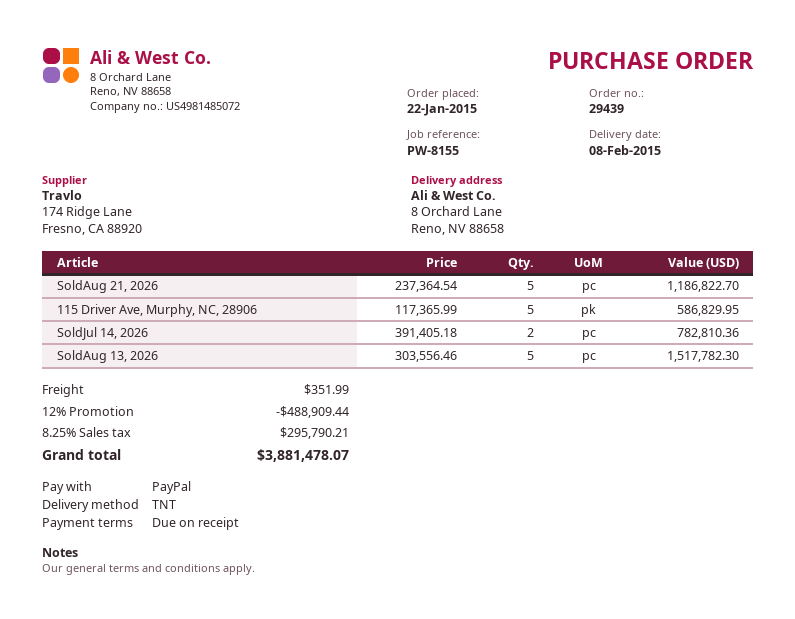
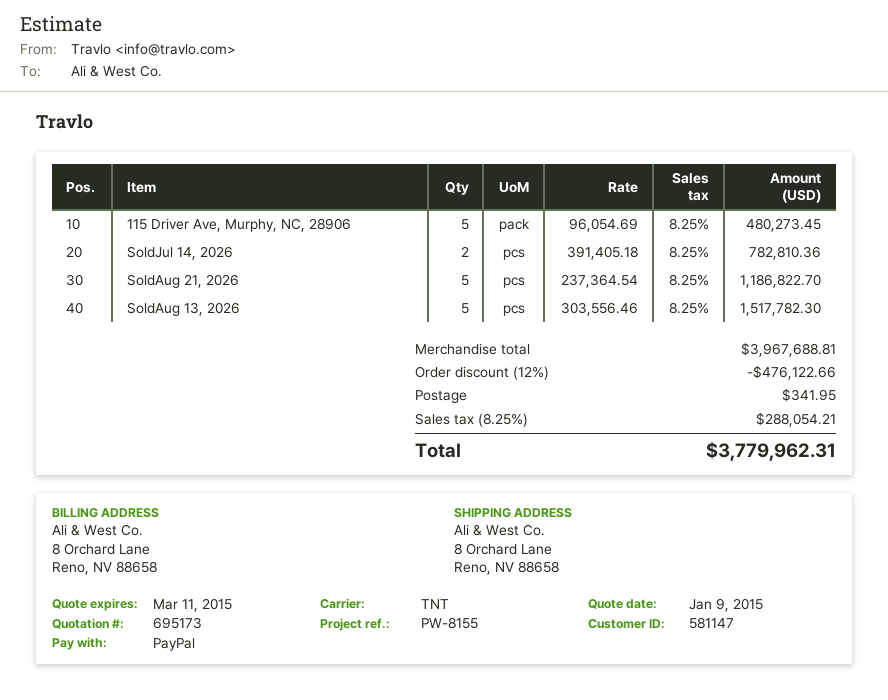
115 Driver Ave, Murphy, NC, 28906: 5 x 117365.99 = 586829.95 -> 5 x 96054.69 = 480273.45
discount: 12% = 488909.44 -> 12% = 476122.66
shipping: 351.99 -> 341.95
tax: 8.25% = 295790.21 -> 8.25% = 288054.21
total: 3881478.07 -> 3779962.31

